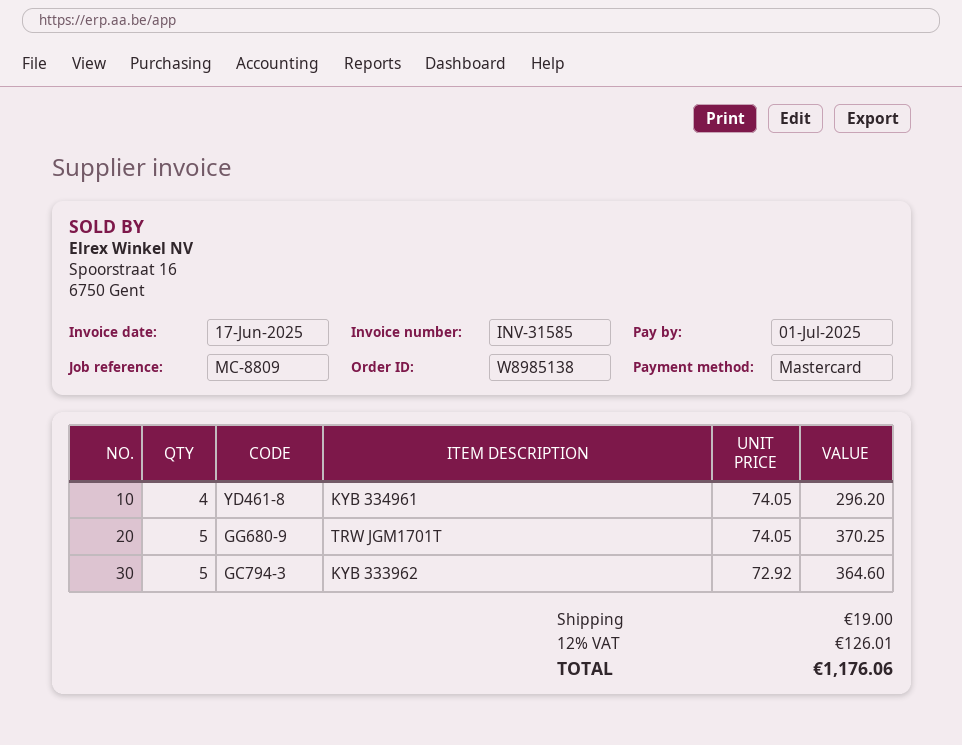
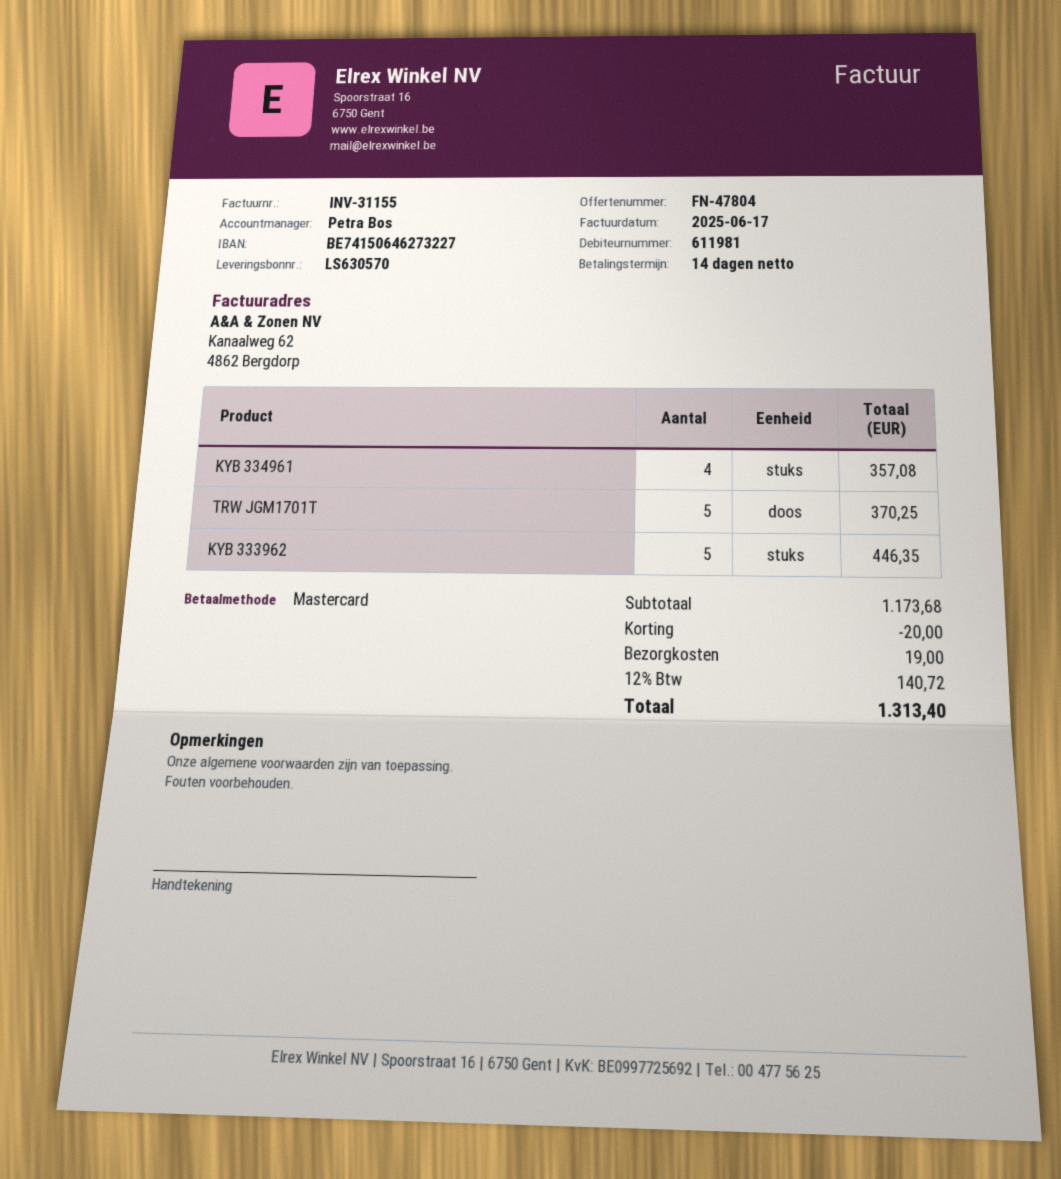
invoice number: INV-31585 -> INV-31155
KYB 334961: 4 for 296.20 -> 4 for 357.08
KYB 333962: 5 for 364.60 -> 5 for 446.35
discount: none -> 20.00
tax: 12% = 126.01 -> 12% = 140.72
total: 1176.06 -> 1313.40

